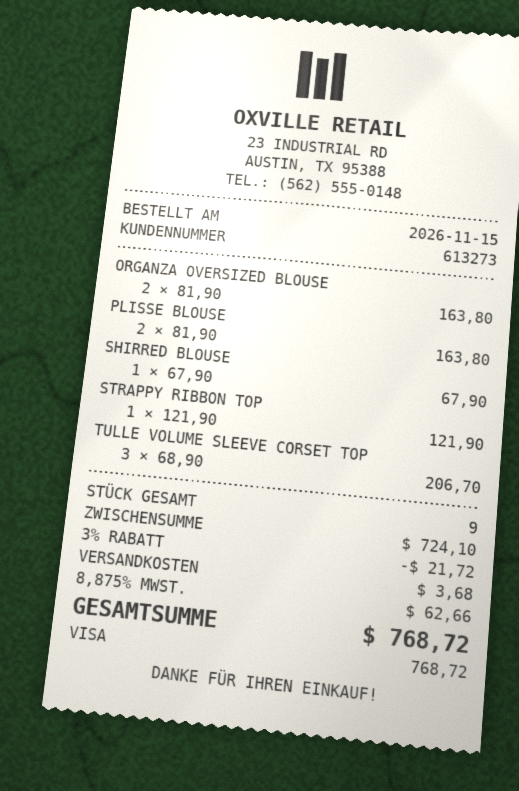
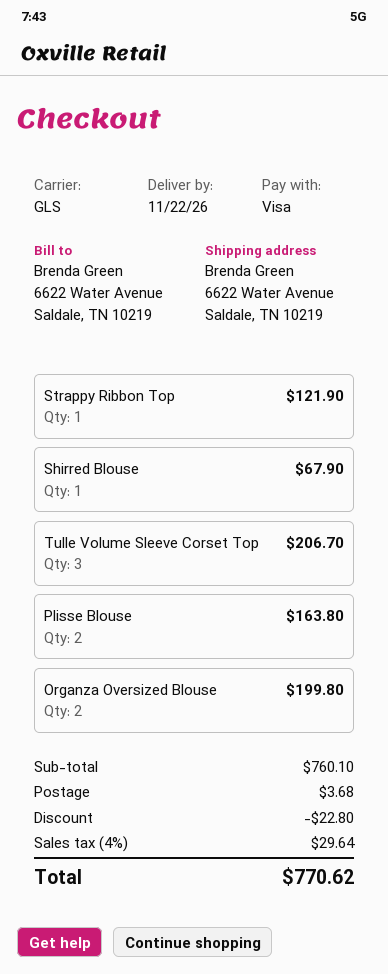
ORGANZA OVERSIZED BLOUSE: 2 for 163.80 -> 2 for 199.80
subtotal: 724.10 -> 760.10
discount: 21.72 -> 22.80
tax: 8.875% = 62.66 -> 4% = 29.64
total: 768.72 -> 770.62

